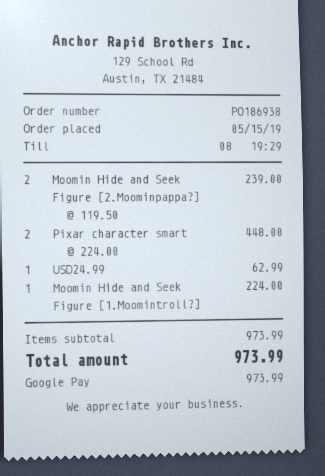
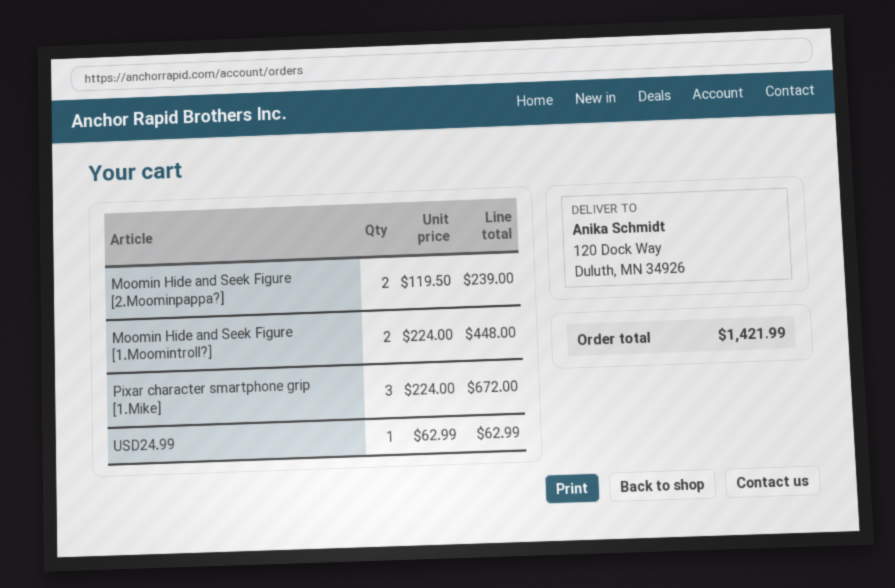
Pixar character smart: 2 x 224.00 = 448.00 -> 3 x 224.00 = 672.00
Moomin Hide and Seek Figure [1.Moomintroll?]: 1 x 224.00 = 224.00 -> 2 x 224.00 = 448.00
total: 973.99 -> 1421.99

